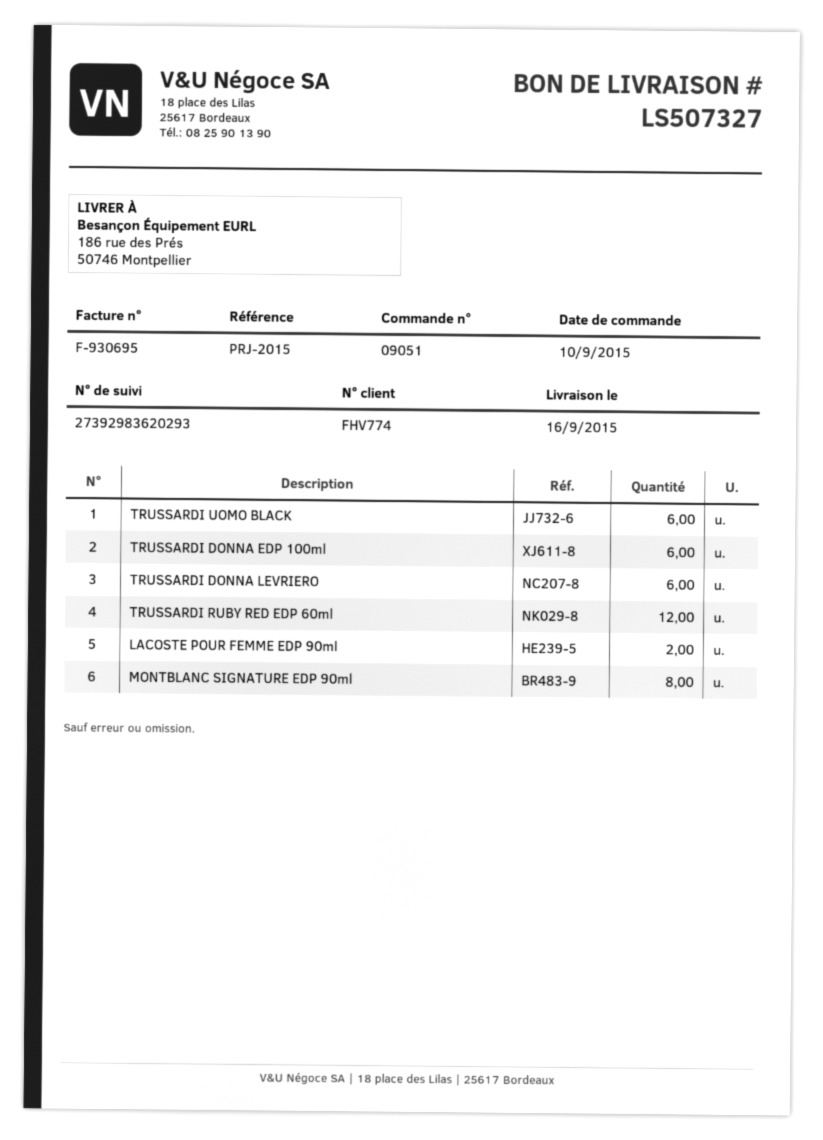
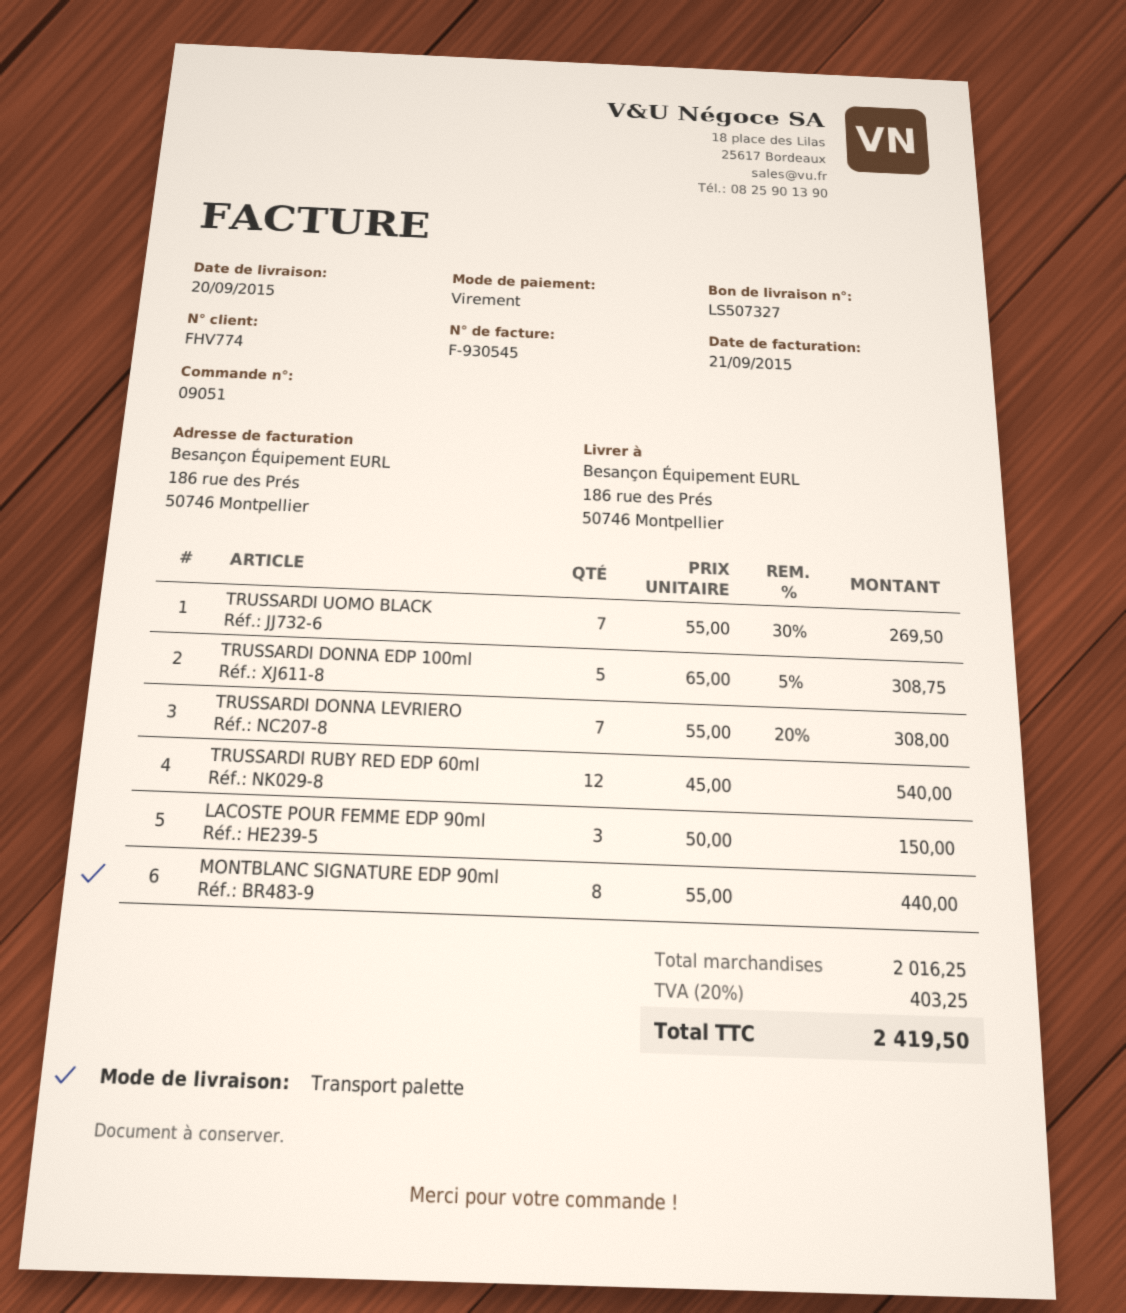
delivery date: 2015-09-16 -> 2015-09-20
invoice number: F-930695 -> F-930545
TRUSSARDI UOMO BLACK: 6 -> 7
TRUSSARDI DONNA EDP 100ml: 6 -> 5
TRUSSARDI DONNA LEVRIERO: 6 -> 7
LACOSTE POUR FEMME EDP 90ml: 2 -> 3

